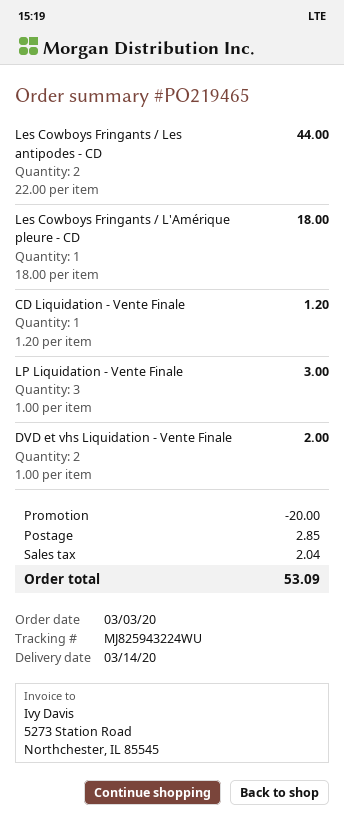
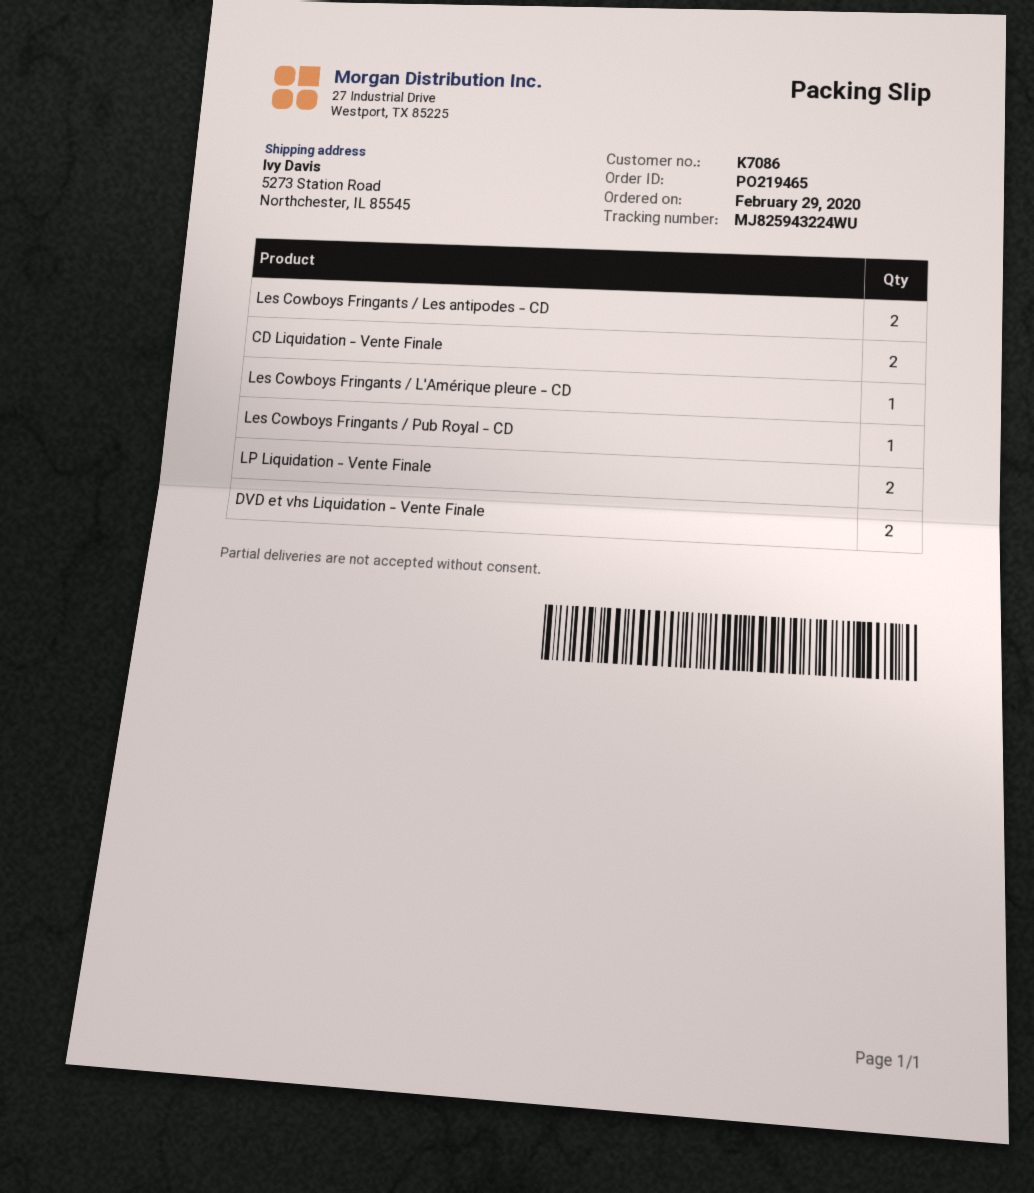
order date: 2020-03-03 -> 2020-02-29
CD Liquidation - Vente Finale: 1 -> 2
LP Liquidation - Vente Finale: 3 -> 2
Les Cowboys Fringants / Pub Royal - CD: none -> 1

